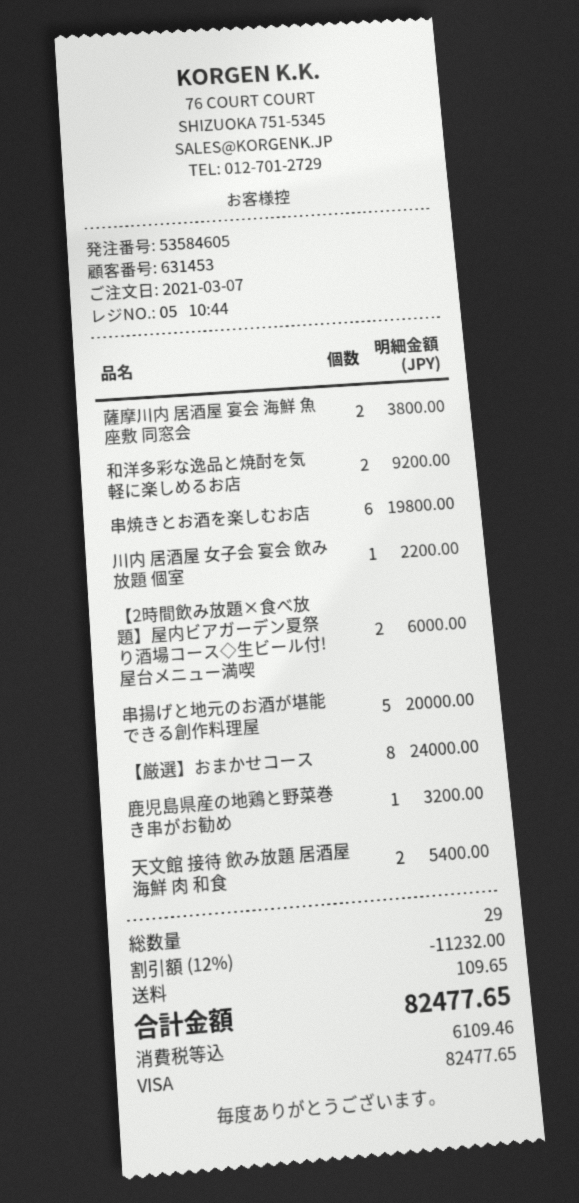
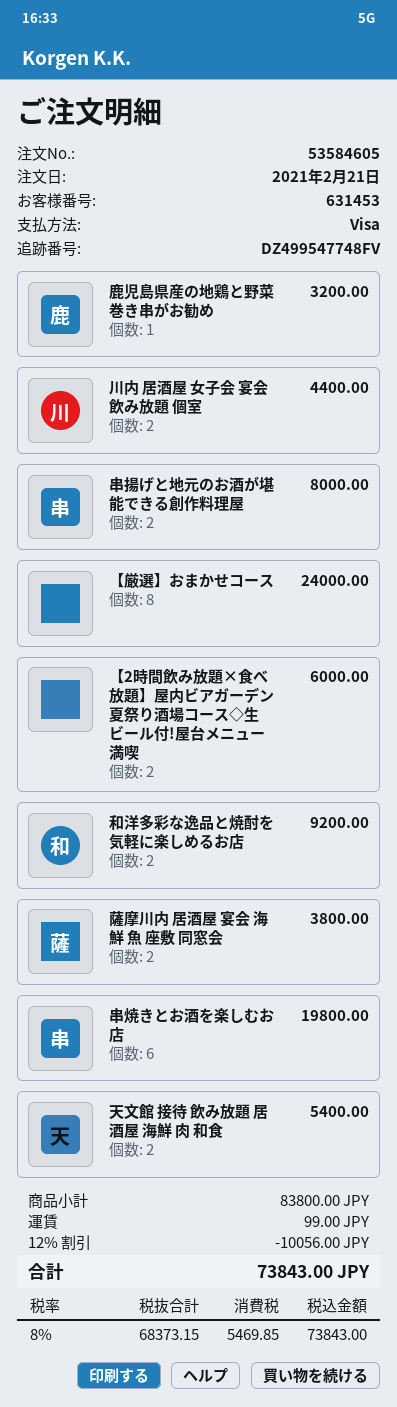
order date: 2021-03-07 -> 2021-02-21
川内 居酒屋 女子会 宴会 飲み放題 個室: 1 for 2200.00 -> 2 for 4400.00
串揚げと地元のお酒が堪能できる創作料理屋: 5 for 20000.00 -> 2 for 8000.00
discount: 12% = 11232.00 -> 12% = 10056.00
shipping: 109.65 -> 99.00
tax: 6109.46 -> 5469.85
total: 82477.65 -> 73843.00

